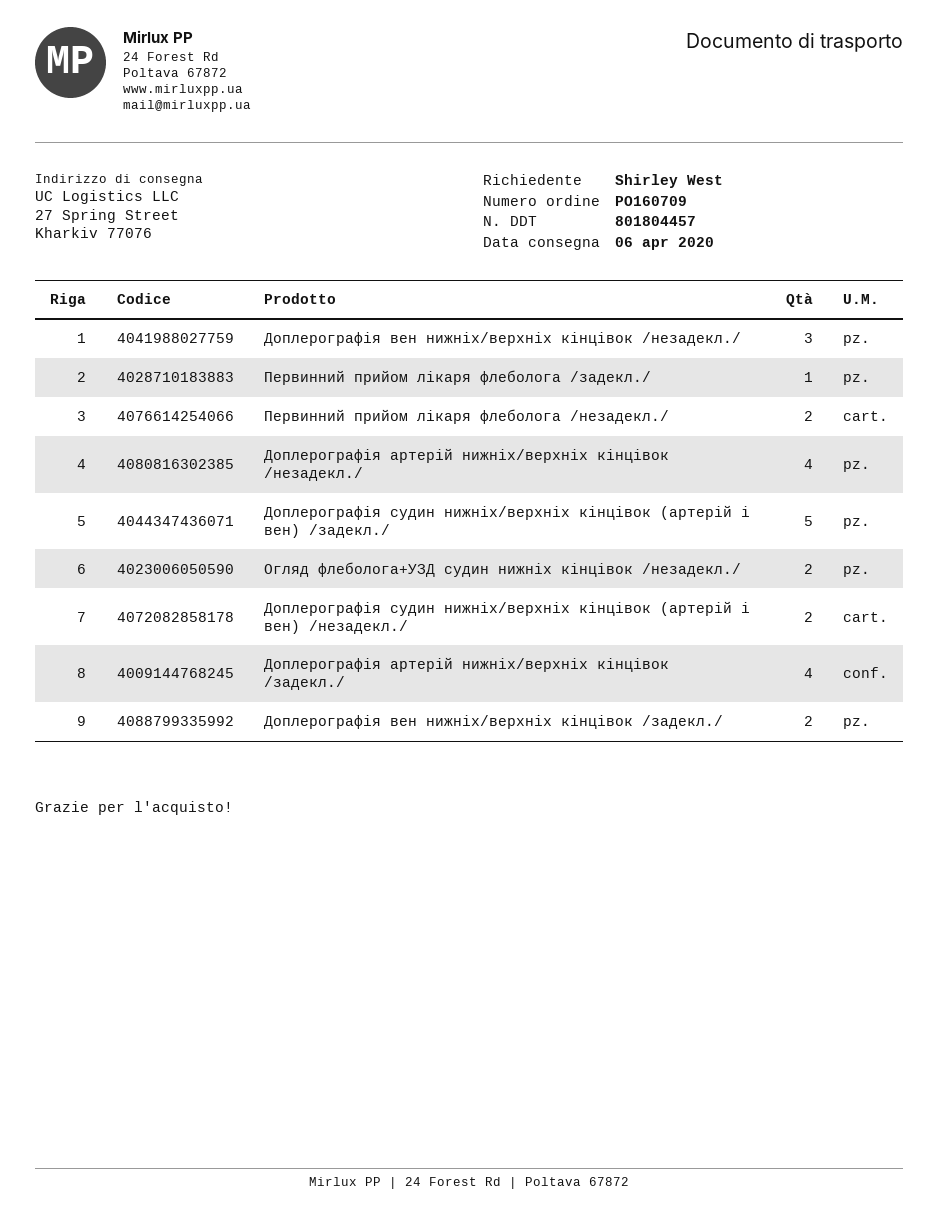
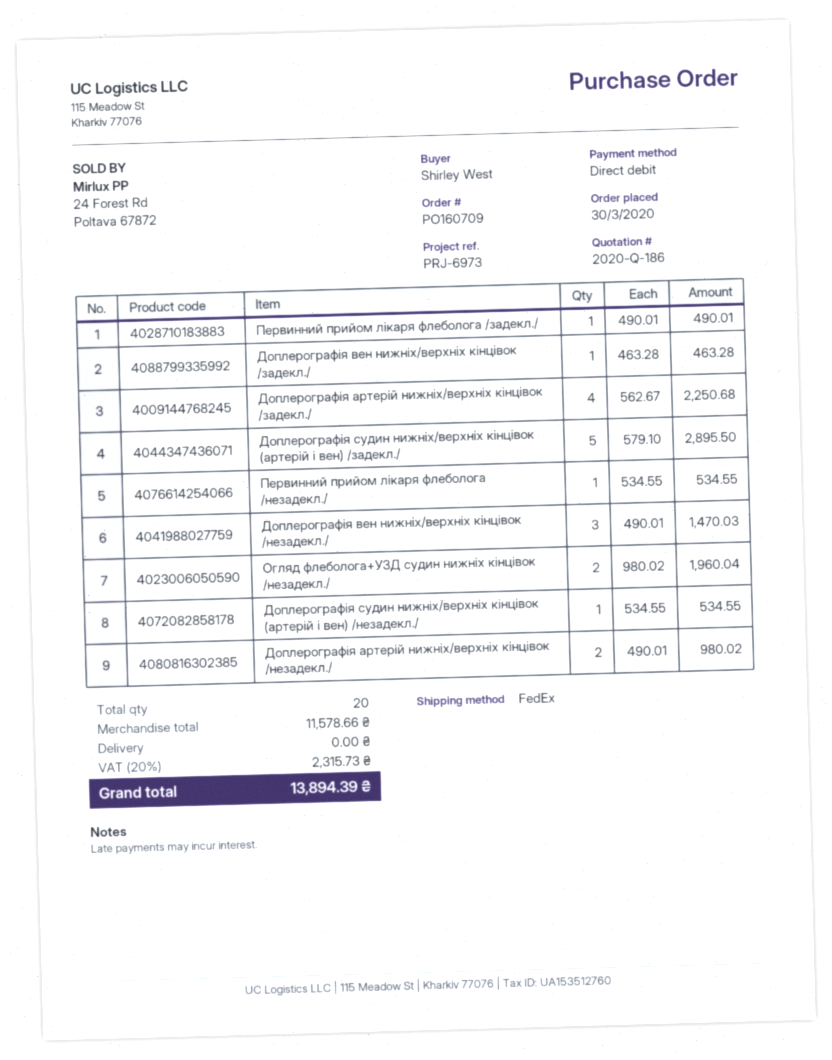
Первинний прийом лікаря флеболога /незадекл./: 2 -> 1
Доплерографія артерій нижніх/верхніх кінцівок /незадекл./: 4 -> 2
Доплерографія судин нижніх/верхніх кінцівок (артерій і вен) /незадекл./: 2 -> 1
Доплерографія вен нижніх/верхніх кінцівок /задекл./: 2 -> 1

